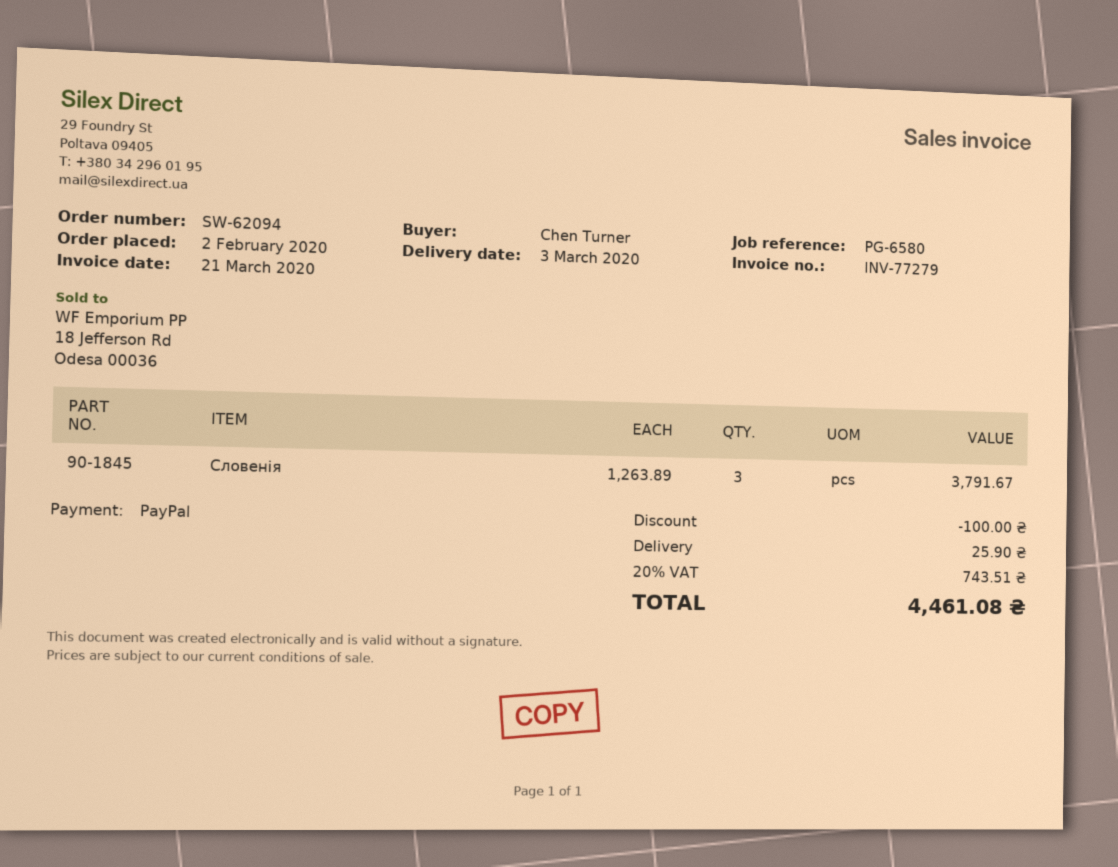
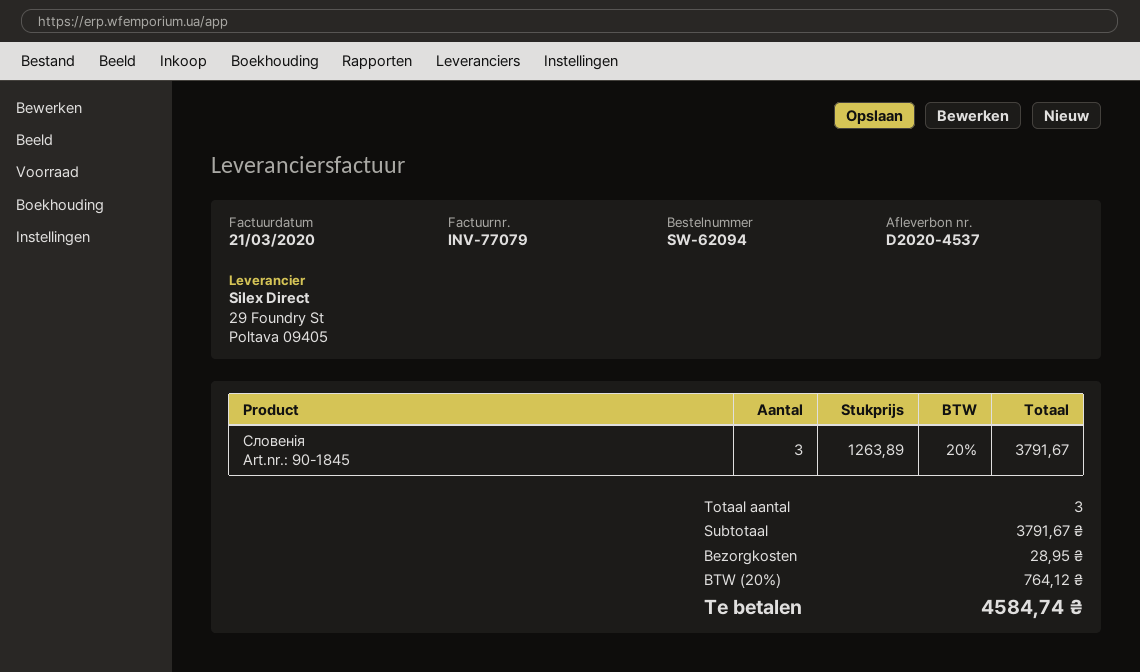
invoice number: INV-77279 -> INV-77079
discount: 100.00 -> none
shipping: 25.90 -> 28.95
tax: 20% = 743.51 -> 20% = 764.12
total: 4461.08 -> 4584.74

